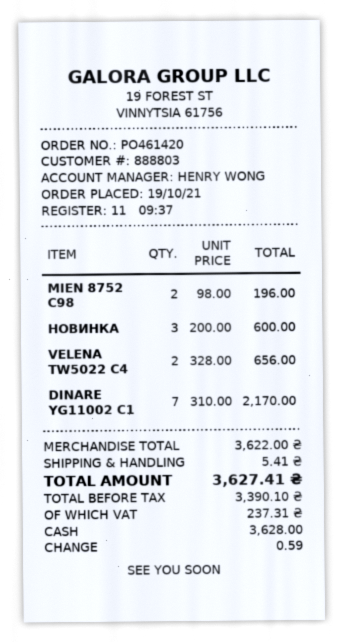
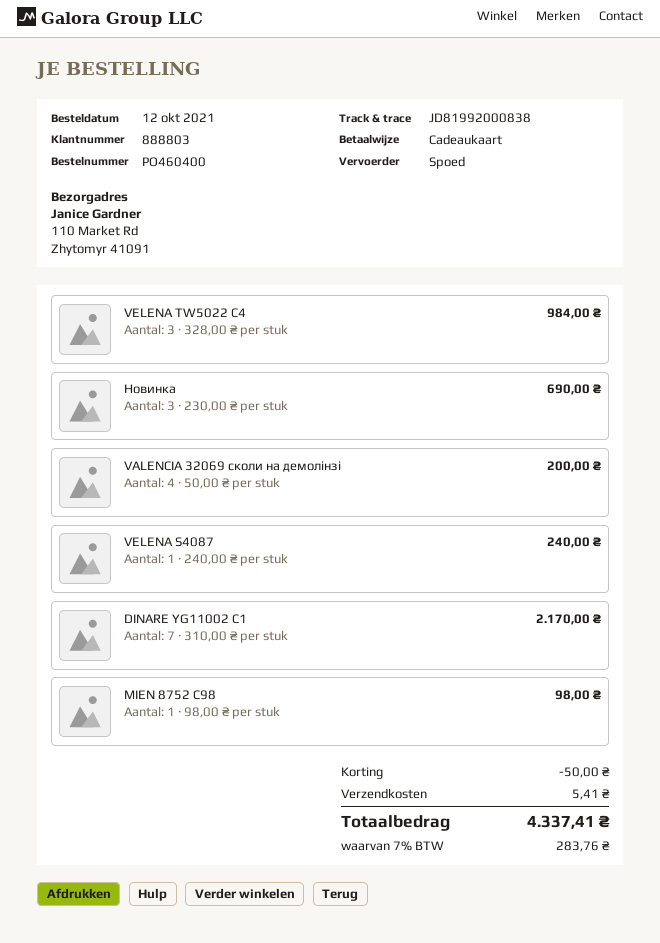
order number: PO461420 -> PO460400
order date: 2021-10-19 -> 2021-10-12
payment method: cash -> gift card
MIEN 8752 C98: 2 x 98.00 = 196.00 -> 1 x 98.00 = 98.00
НОВИНКА: 3 x 200.00 = 600.00 -> 3 x 230.00 = 690.00
VELENA TW5022 C4: 2 x 328.00 = 656.00 -> 3 x 328.00 = 984.00
VALENCIA 32069 сколи на демолінзі: none -> 4 x 50.00 = 200.00
VELENA S4087: none -> 1 x 240.00 = 240.00
discount: none -> 50.00
tax: 237.31 -> 283.76
total: 3627.41 -> 4337.41

